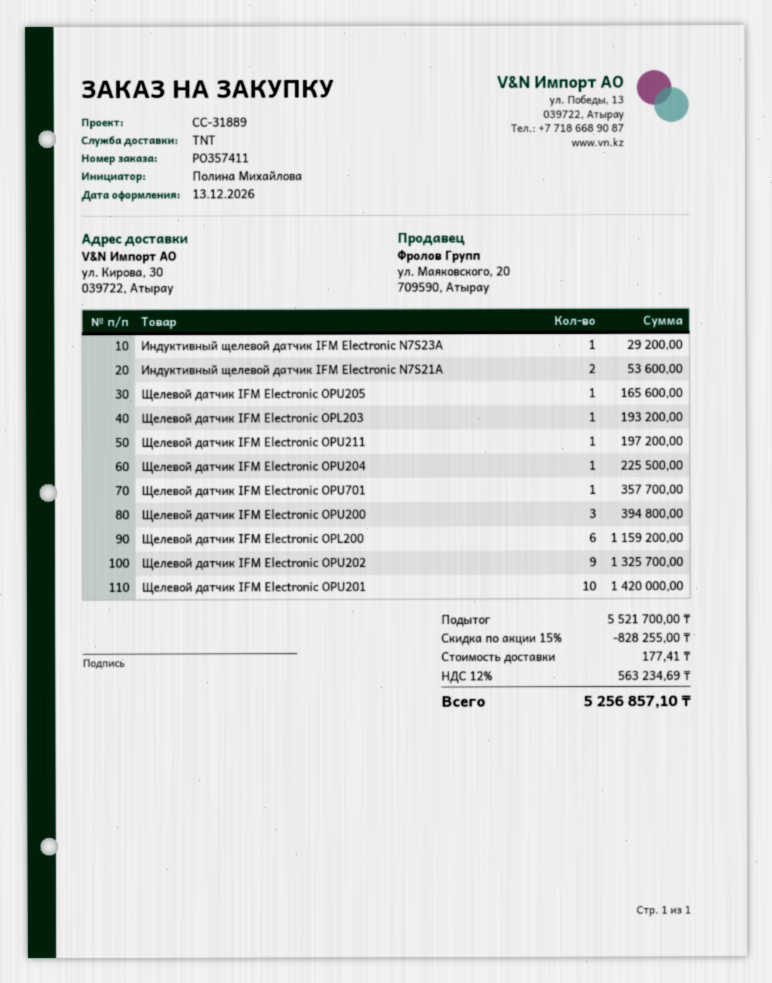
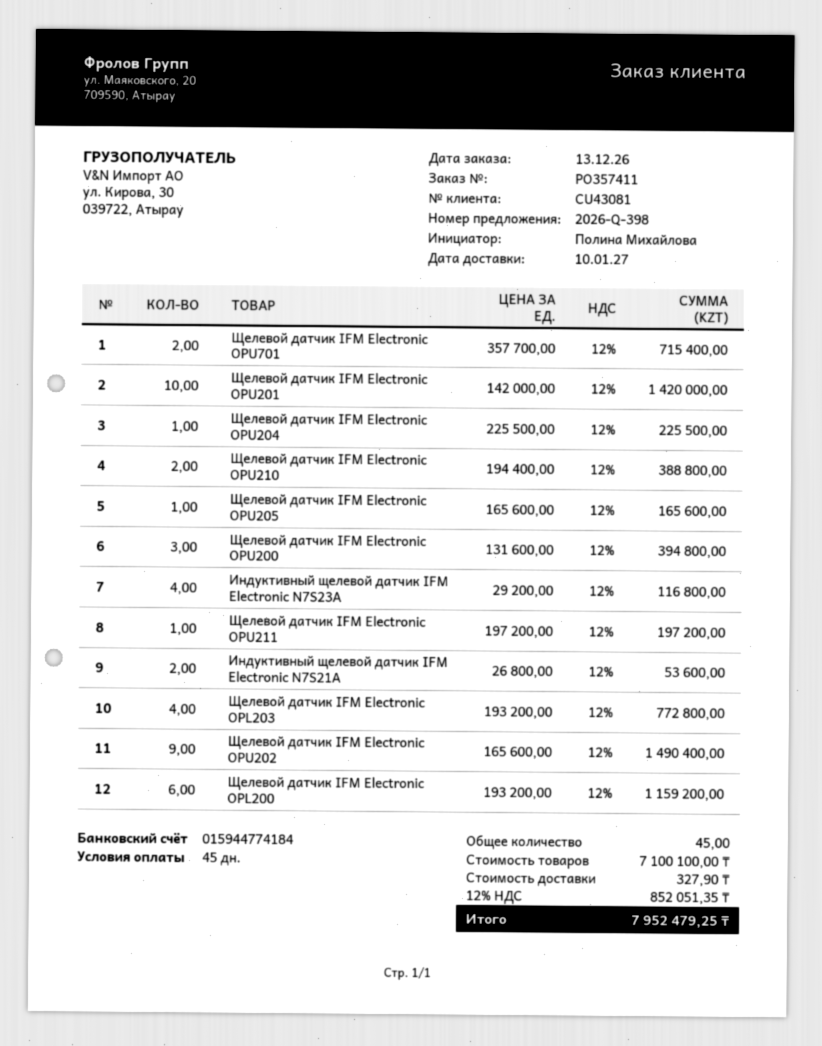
Индуктивный щелевой датчик IFM Electronic N7S23A: 1 for 29200.00 -> 4 for 116800.00
Щелевой датчик IFM Electronic OPL203: 1 for 193200.00 -> 4 for 772800.00
Щелевой датчик IFM Electronic OPU701: 1 for 357700.00 -> 2 for 715400.00
Щелевой датчик IFM Electronic OPU202: 9 for 1325700.00 -> 9 for 1490400.00
Щелевой датчик IFM Electronic OPU210: none -> 2 for 388800.00
subtotal: 5521700.00 -> 7100100.00
discount: 15% = 828255.00 -> none
shipping: 177.41 -> 327.90
tax: 12% = 563234.69 -> 12% = 852051.35
total: 5256857.10 -> 7952479.25

